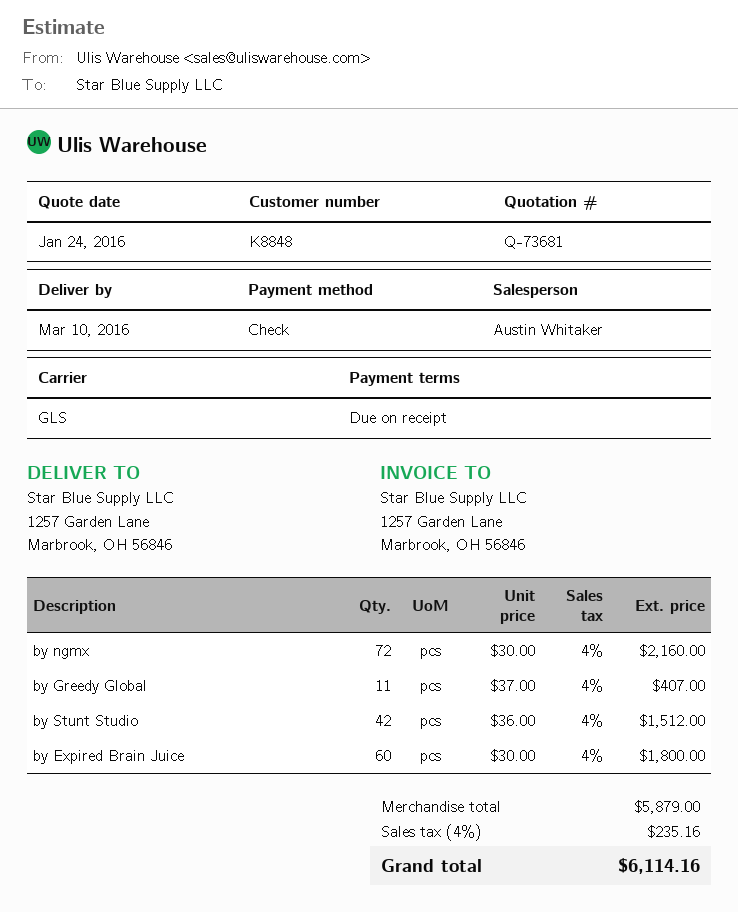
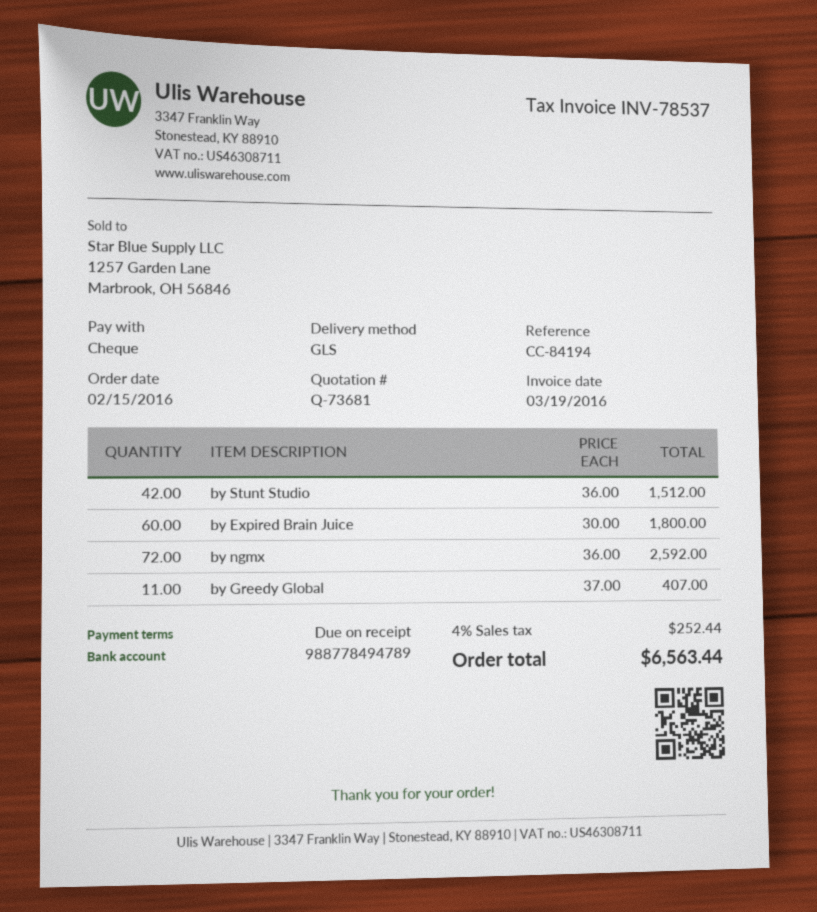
by ngmx: 72 x 30.00 = 2160.00 -> 72 x 36.00 = 2592.00
tax: 4% = 235.16 -> 4% = 252.44
total: 6114.16 -> 6563.44

